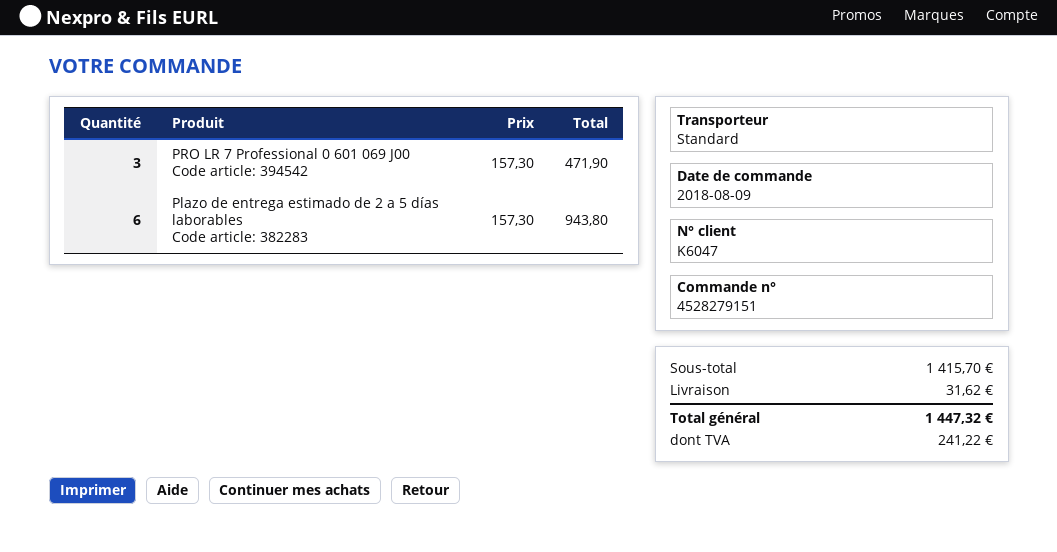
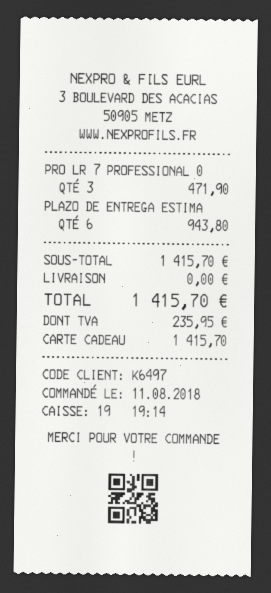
order date: 2018-08-09 -> 2018-08-11
customer number: K6047 -> K6497
shipping: 31.62 -> 0.00
tax: 241.22 -> 235.95
total: 1447.32 -> 1415.70

